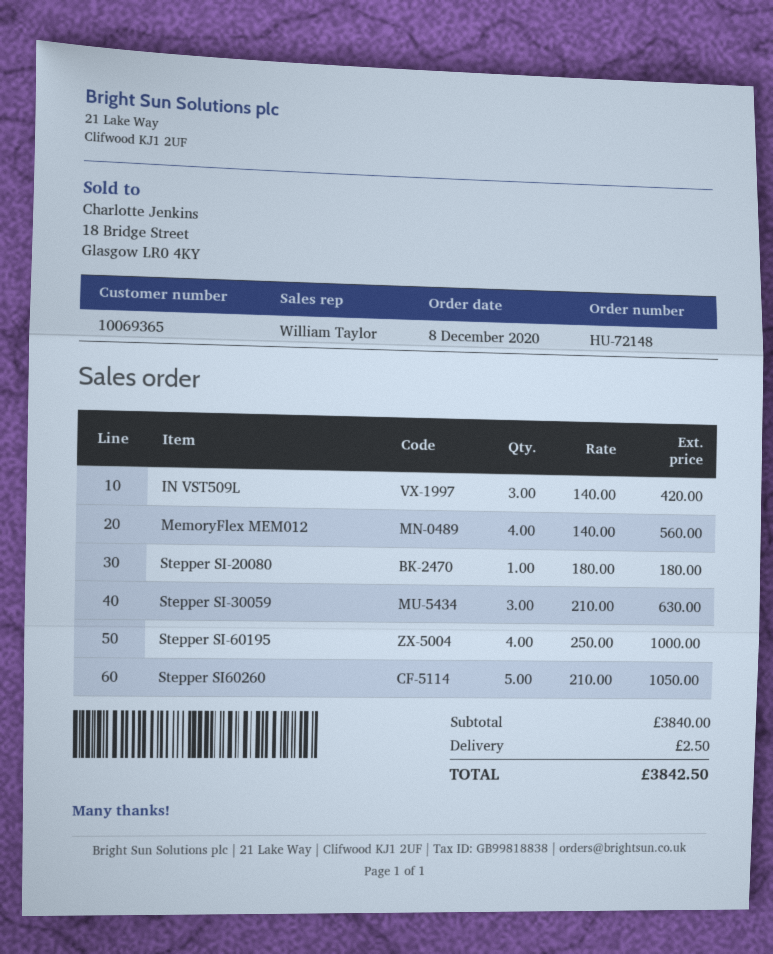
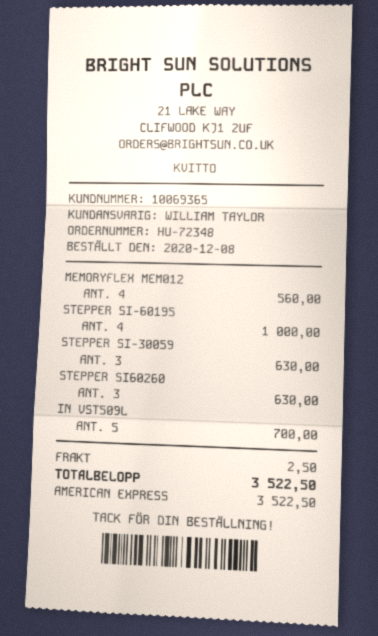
order number: HU-72148 -> HU-72348
IN VST509L: 3 for 420.00 -> 5 for 700.00
Stepper SI-20080: 1 for 180.00 -> none
Stepper SI60260: 5 for 1050.00 -> 3 for 630.00
total: 3842.50 -> 3522.50

